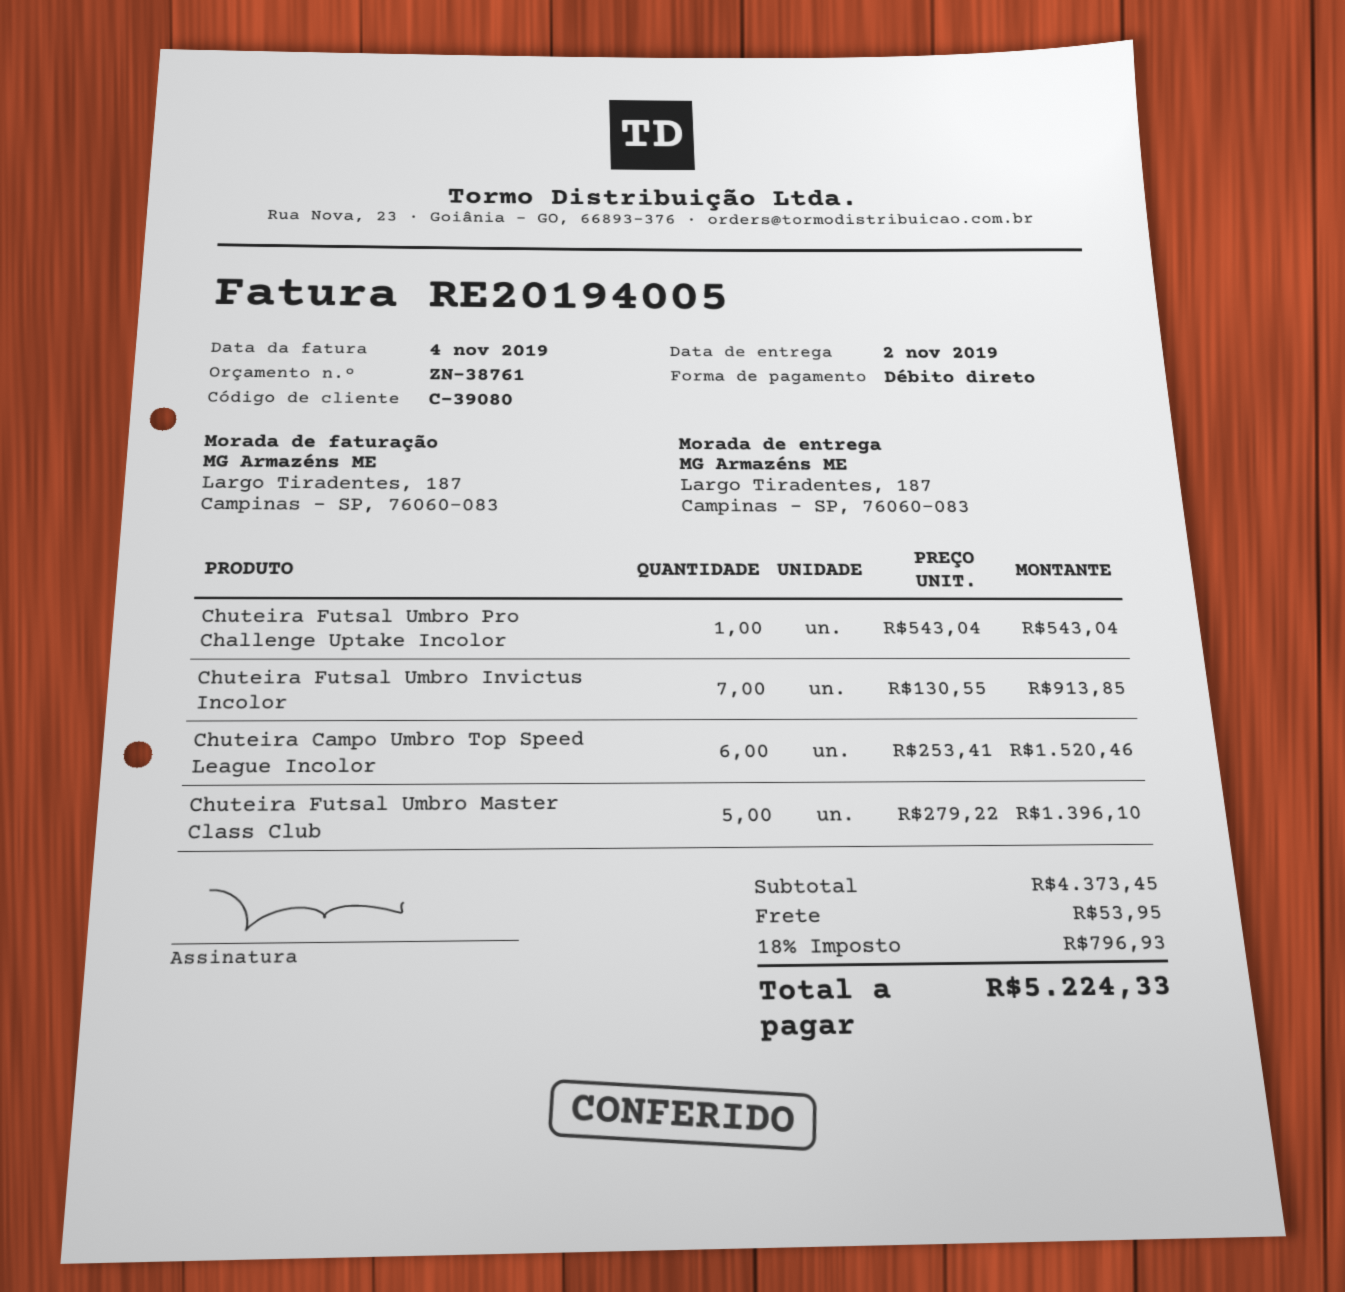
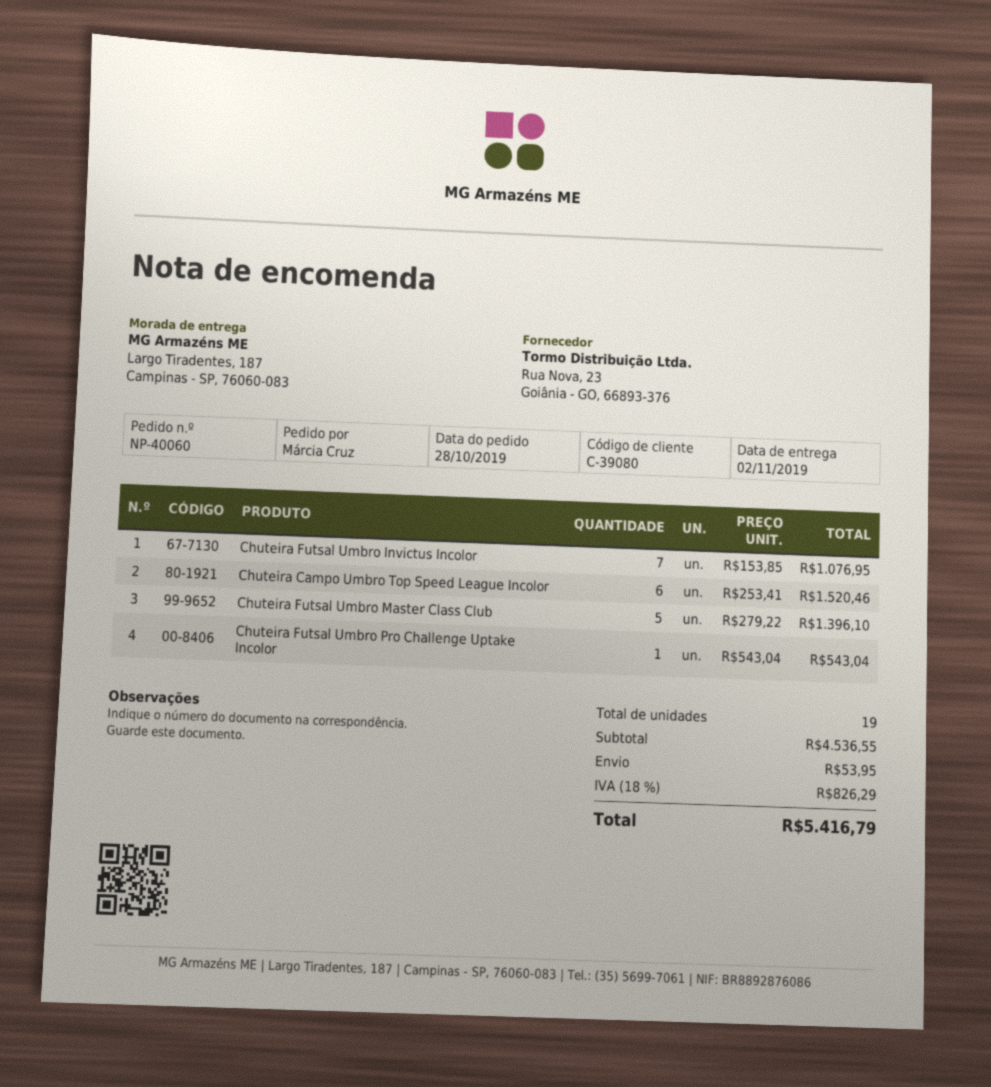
Chuteira Futsal Umbro Invictus Incolor: 7 x 130.55 = 913.85 -> 7 x 153.85 = 1076.95
subtotal: 4373.45 -> 4536.55
tax: 18% = 796.93 -> 18% = 826.29
total: 5224.33 -> 5416.79

